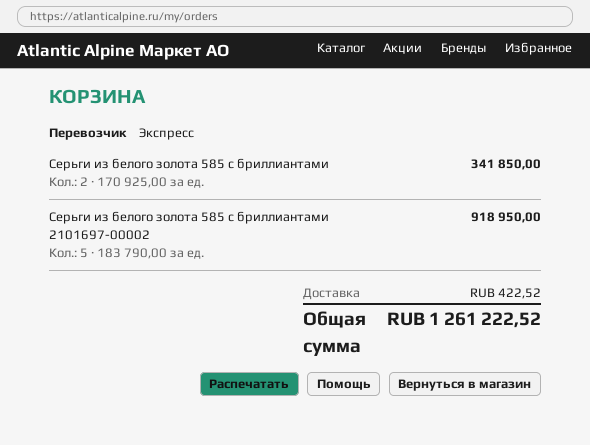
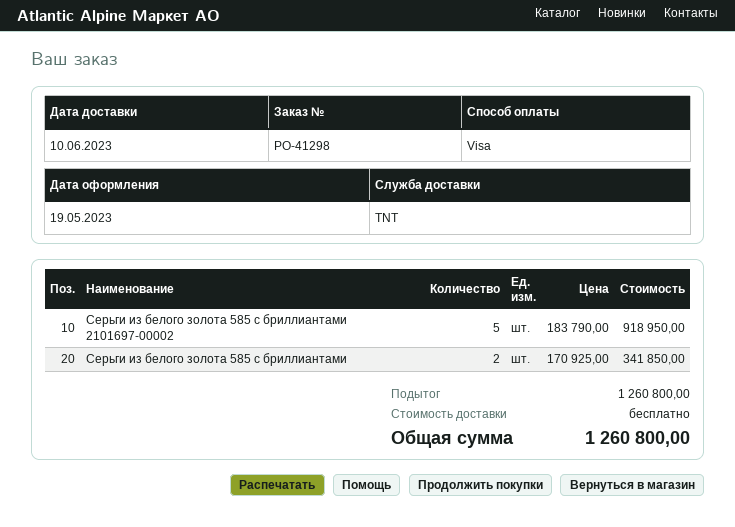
shipping method: express -> TNT
shipping: 422.52 -> 0.00
total: 1261222.52 -> 1260800.00

